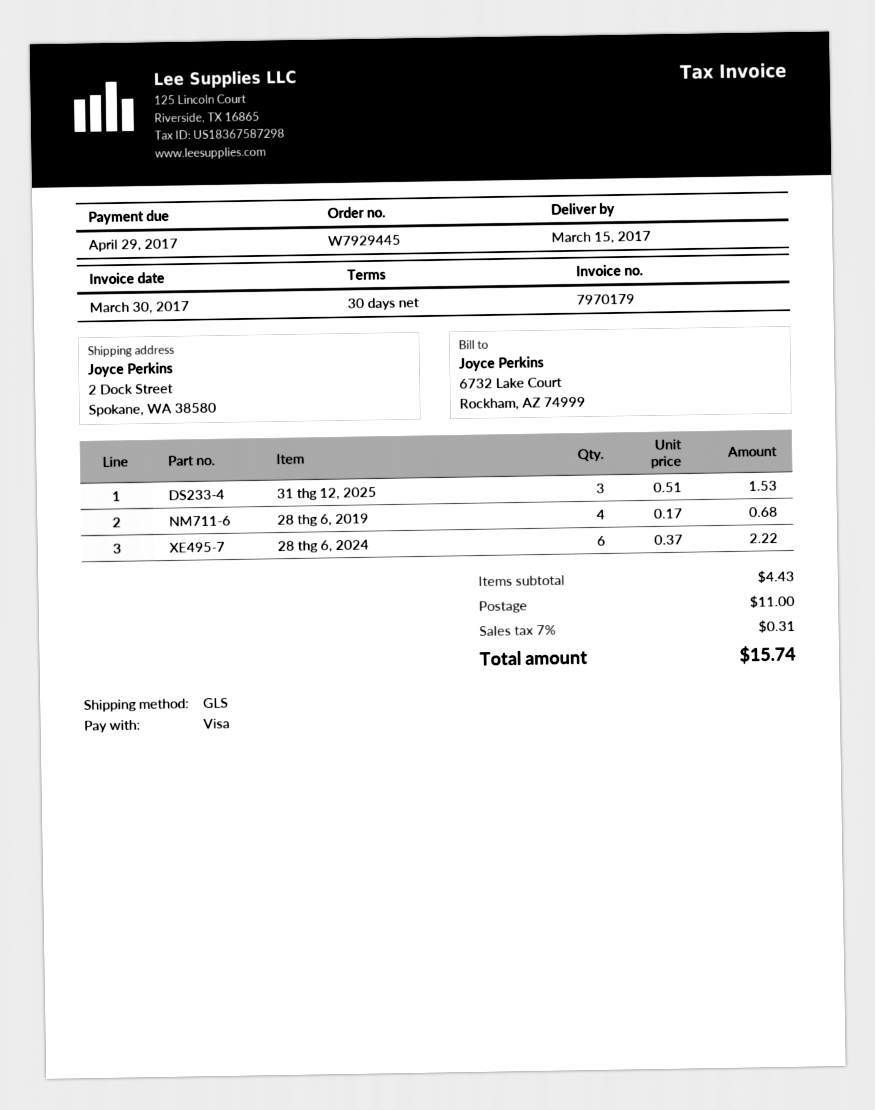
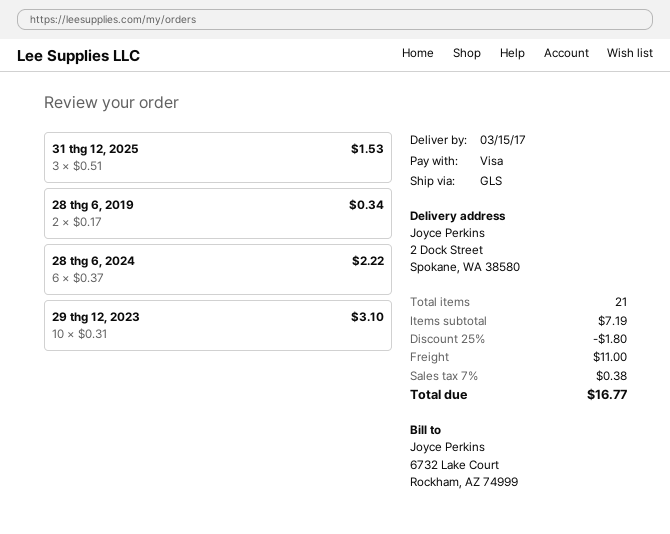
28 thg 6, 2019: 4 x 0.17 = 0.68 -> 2 x 0.17 = 0.34
29 thg 12, 2023: none -> 10 x 0.31 = 3.10
subtotal: 4.43 -> 7.19
discount: none -> 25% = 1.80
tax: 7% = 0.31 -> 7% = 0.38
total: 15.74 -> 16.77

